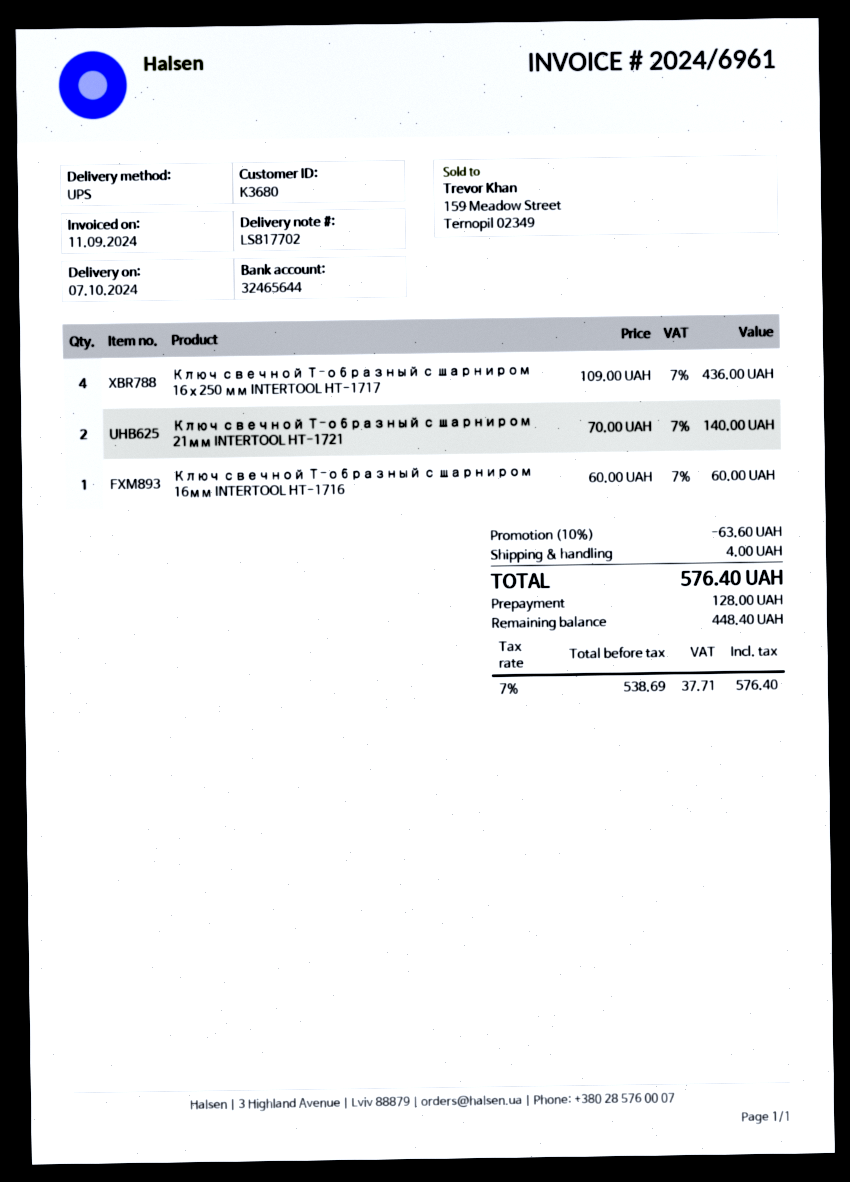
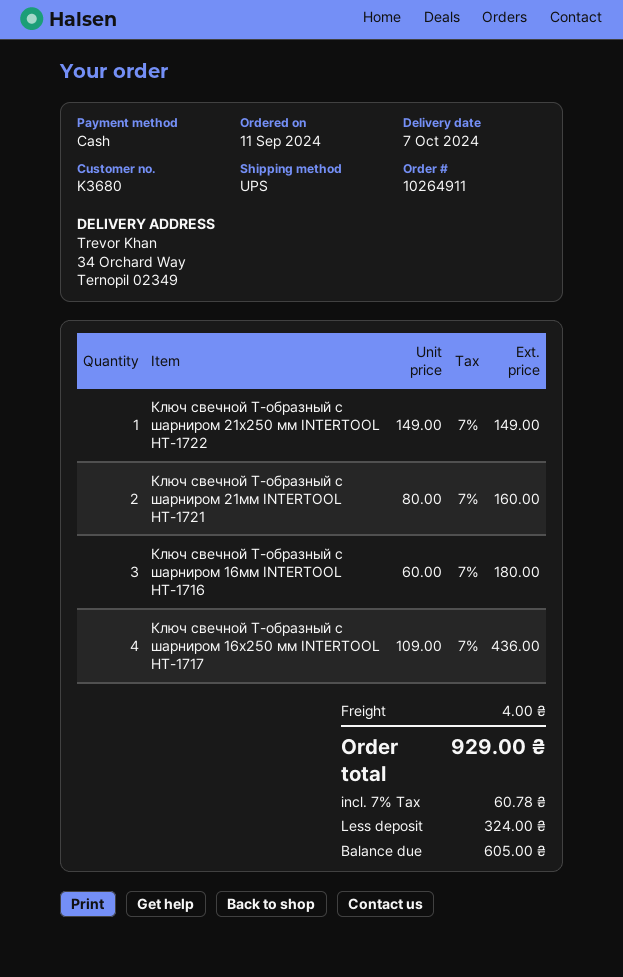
Ключ свечной Т-образный с шарниром 21мм INTERTOOL HT-1721: 2 x 70.00 = 140.00 -> 2 x 80.00 = 160.00
Ключ свечной Т-образный с шарниром 16мм INTERTOOL HT-1716: 1 x 60.00 = 60.00 -> 3 x 60.00 = 180.00
Ключ свечной Т-образный с шарниром 21х250 мм INTERTOOL HT-1722: none -> 1 x 149.00 = 149.00
discount: 10% = 63.60 -> none
tax: 7% = 37.71 -> 7% = 60.78
total: 576.40 -> 929.00
deposit: 128.00 -> 324.00
balance: 448.40 -> 605.00

